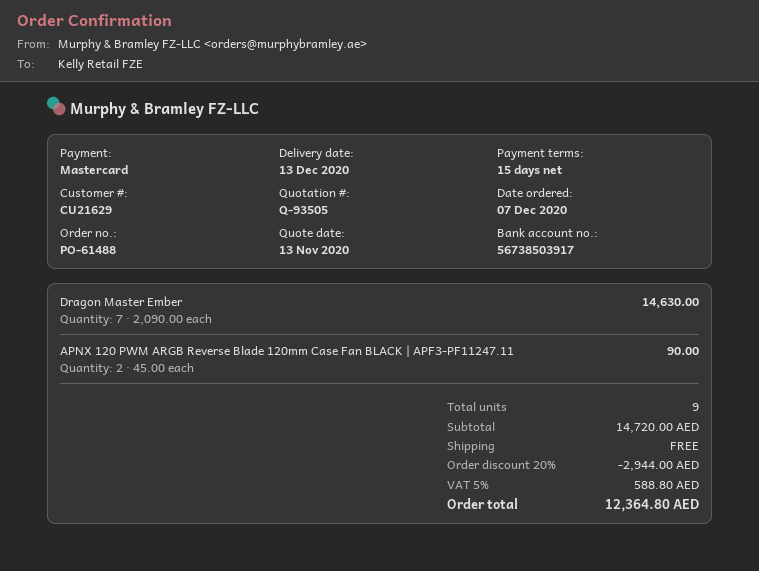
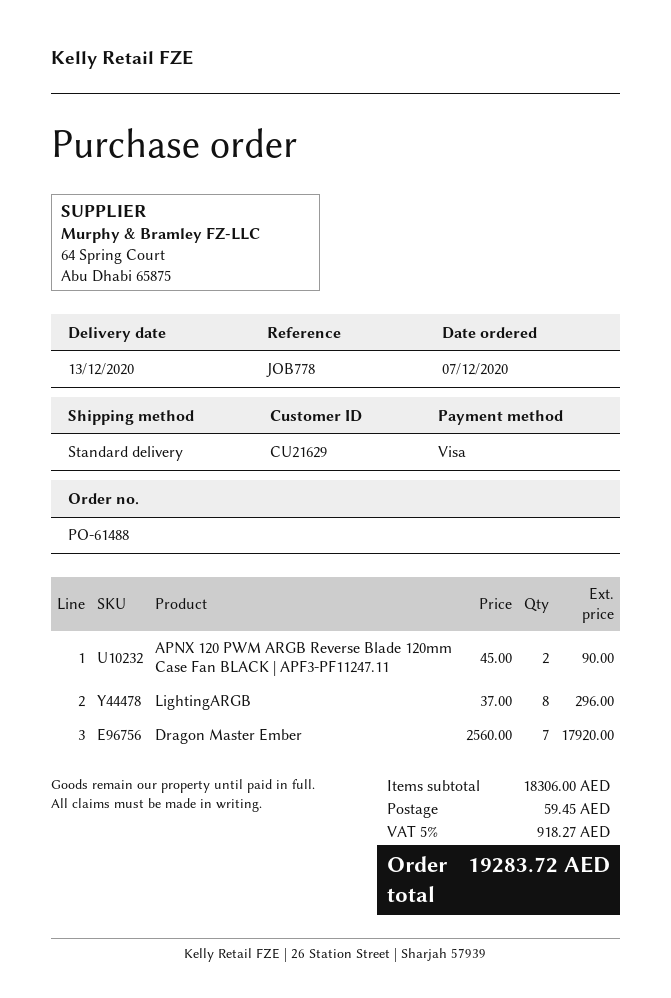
payment method: Mastercard -> Visa
Dragon Master Ember: 7 x 2090.00 = 14630.00 -> 7 x 2560.00 = 17920.00
LightingARGB: none -> 8 x 37.00 = 296.00
subtotal: 14720.00 -> 18306.00
discount: 20% = 2944.00 -> none
shipping: 0.00 -> 59.45
tax: 5% = 588.80 -> 5% = 918.27
total: 12364.80 -> 19283.72

